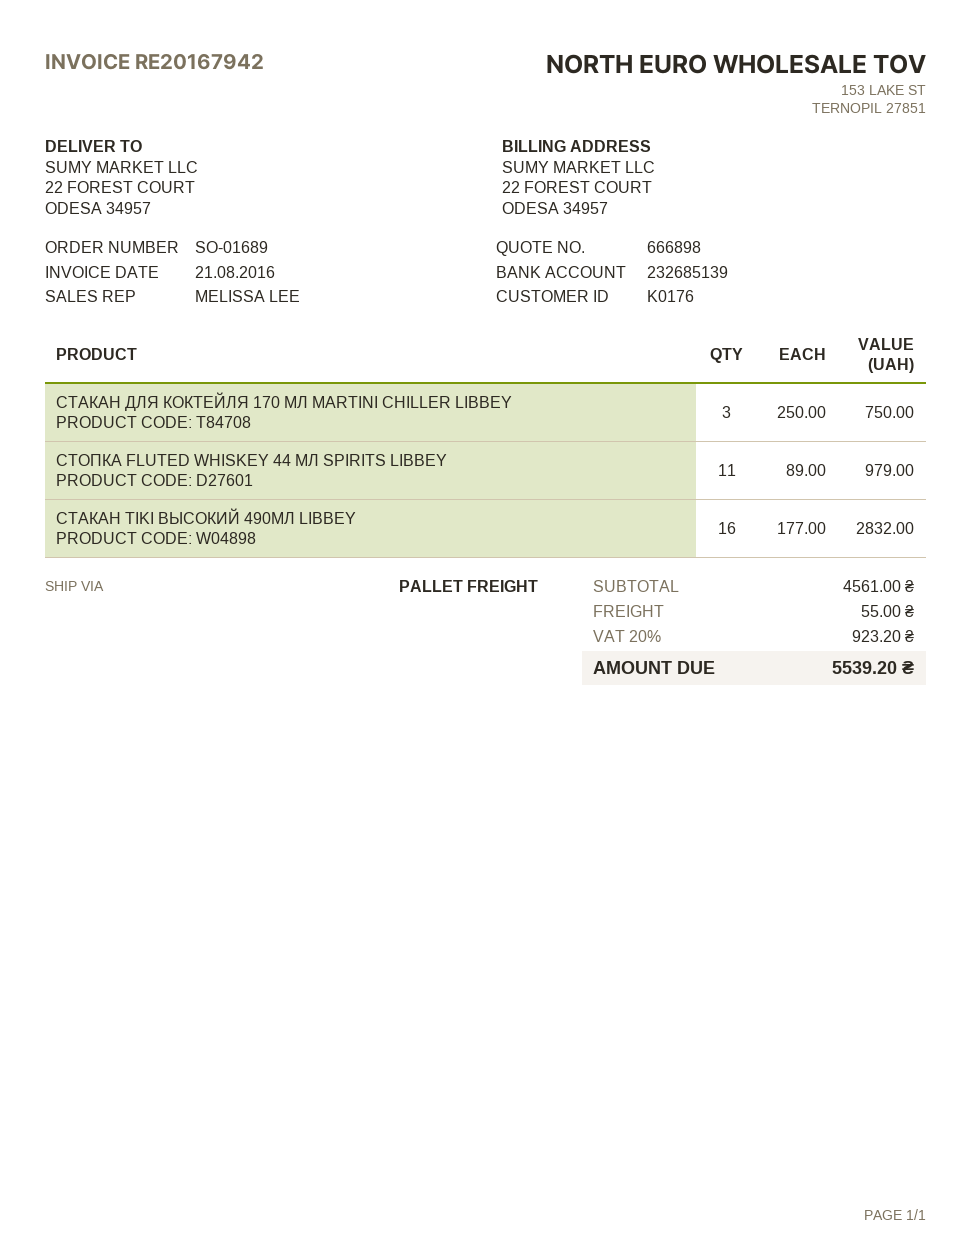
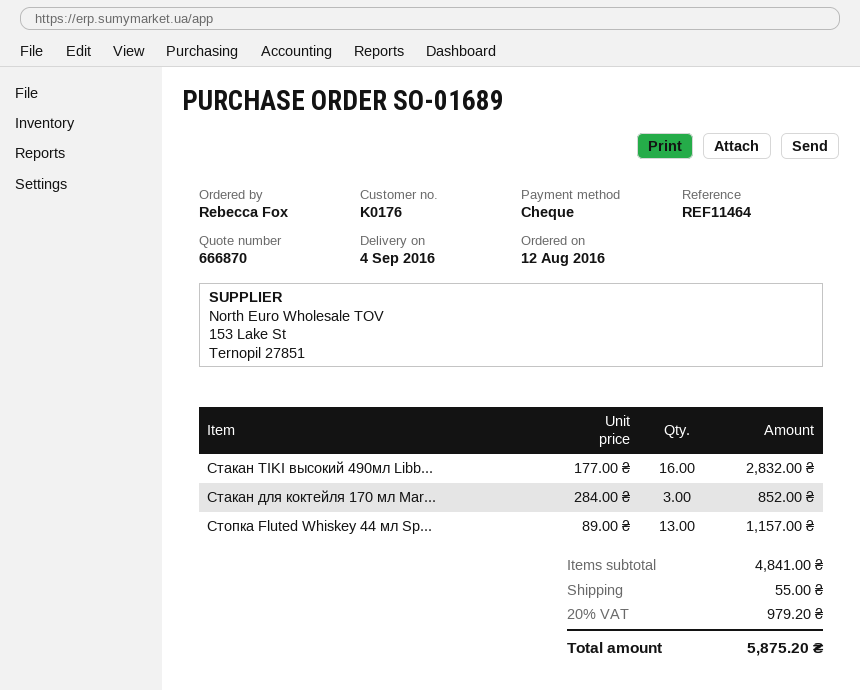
quote number: 666898 -> 666870
СТАКАН ДЛЯ КОКТЕЙЛЯ 170 МЛ MARTINI CHILLER LIBBEY: 3 x 250.00 = 750.00 -> 3 x 284.00 = 852.00
СТОПКА FLUTED WHISKEY 44 МЛ SPIRITS LIBBEY: 11 x 89.00 = 979.00 -> 13 x 89.00 = 1157.00
subtotal: 4561.00 -> 4841.00
tax: 20% = 923.20 -> 20% = 979.20
total: 5539.20 -> 5875.20

